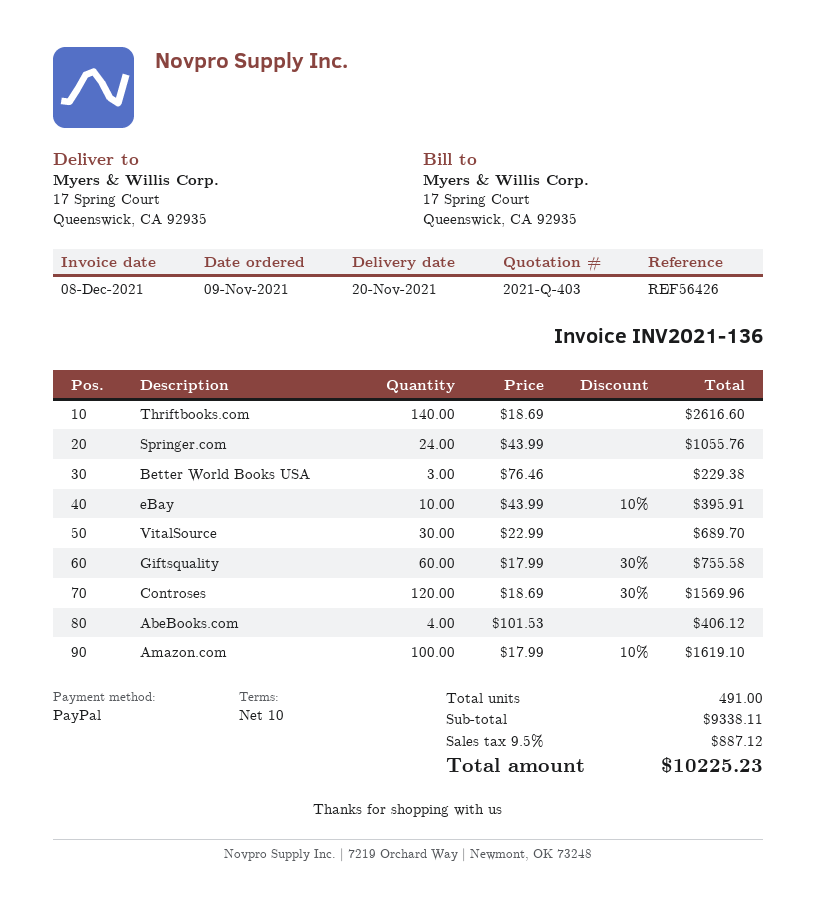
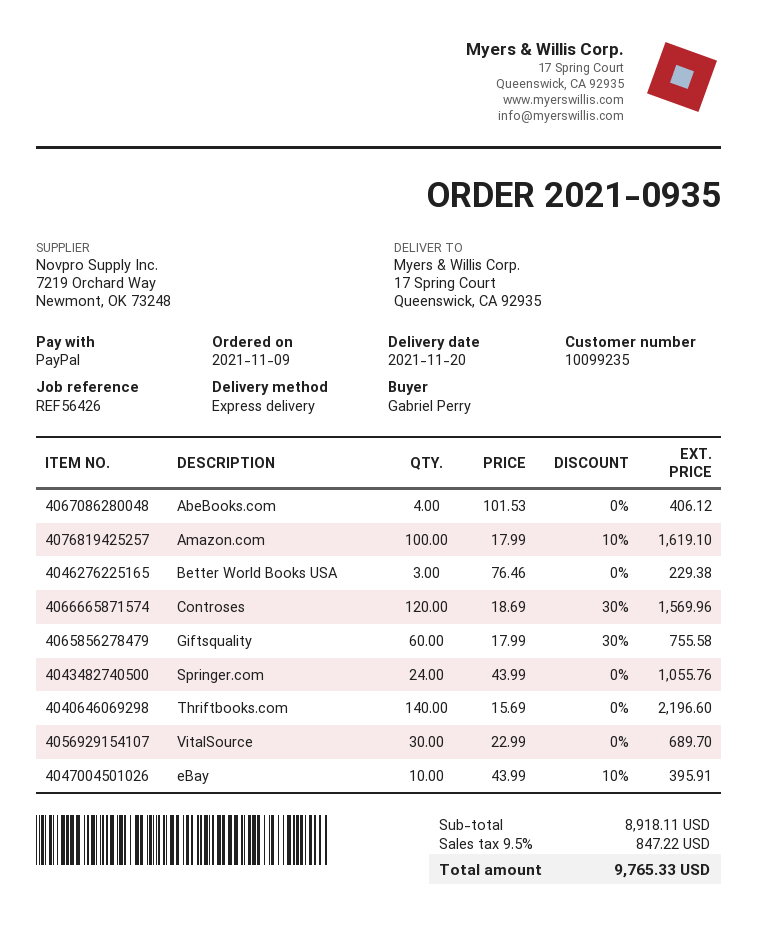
Thriftbooks.com: 140 x 18.69 = 2616.60 -> 140 x 15.69 = 2196.60
subtotal: 9338.11 -> 8918.11
tax: 9.5% = 887.12 -> 9.5% = 847.22
total: 10225.23 -> 9765.33

